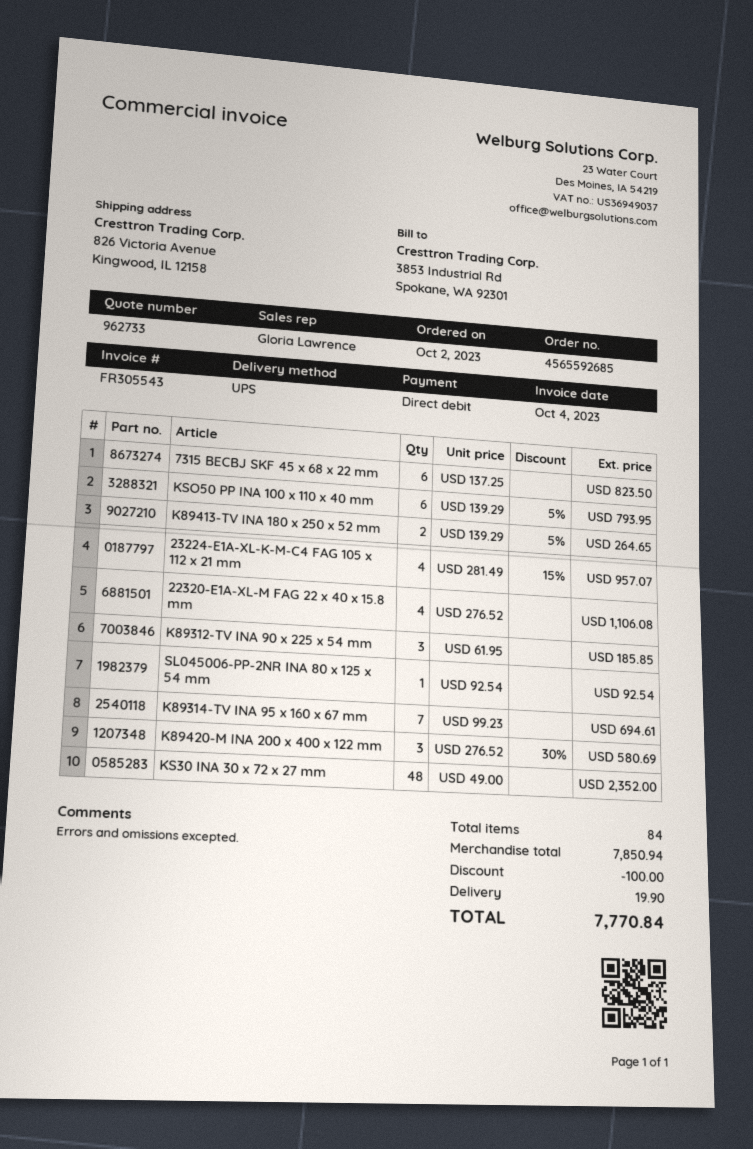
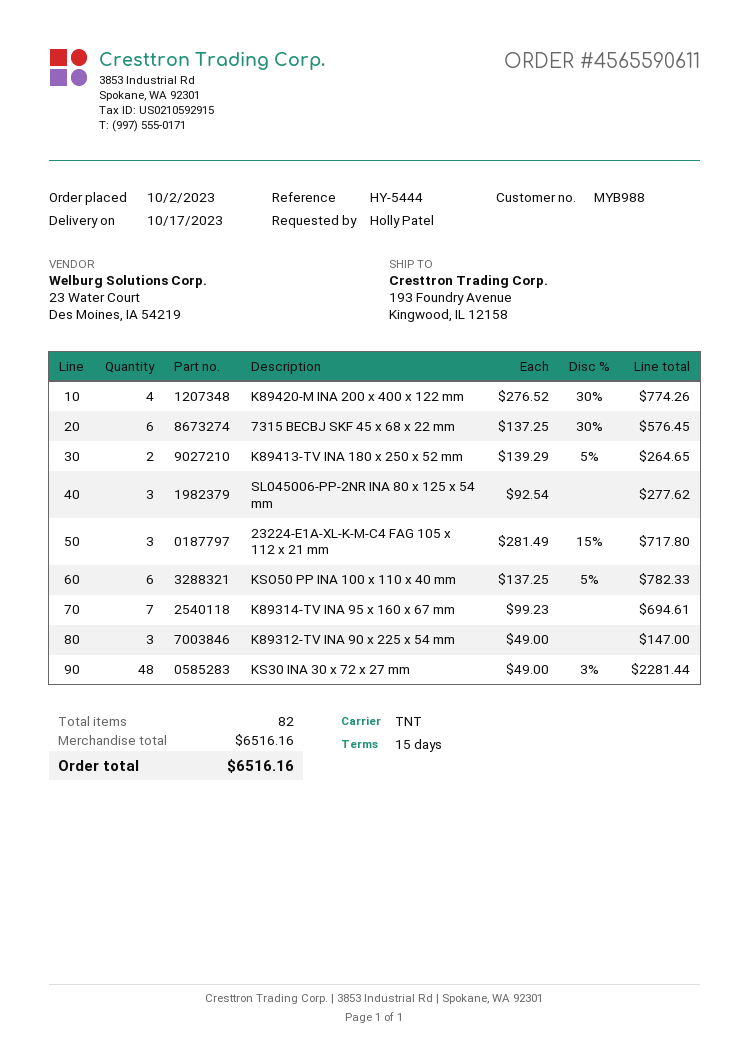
order number: 4565592685 -> 4565590611
shipping method: UPS -> TNT
ship to: 826 Victoria Avenue, Kingwood, IL 12158 -> 193 Foundry Avenue, Kingwood, IL 12158
7315 BECBJ SKF 45 x 68 x 22 mm: 6 x 137.25 = 823.50 -> 6 x 137.25 - 30% = 576.45
KSO50 PP INA 100 x 110 x 40 mm: 6 x 139.29 - 5% = 793.95 -> 6 x 137.25 - 5% = 782.33
23224-E1A-XL-K-M-C4 FAG 105 x 112 x 21 mm: 4 x 281.49 - 15% = 957.07 -> 3 x 281.49 - 15% = 717.80
22320-E1A-XL-M FAG 22 x 40 x 15.8 mm: 4 x 276.52 = 1106.08 -> none
K89312-TV INA 90 x 225 x 54 mm: 3 x 61.95 = 185.85 -> 3 x 49.00 = 147.00
SL045006-PP-2NR INA 80 x 125 x 54 mm: 1 x 92.54 = 92.54 -> 3 x 92.54 = 277.62
K89420-M INA 200 x 400 x 122 mm: 3 x 276.52 - 30% = 580.69 -> 4 x 276.52 - 30% = 774.26
KS30 INA 30 x 72 x 27 mm: 48 x 49.00 = 2352.00 -> 48 x 49.00 - 3% = 2281.44
total quantity: 84 -> 82
subtotal: 7850.94 -> 6516.16
discount: 100.00 -> none
shipping: 19.90 -> none
total: 7770.84 -> 6516.16

